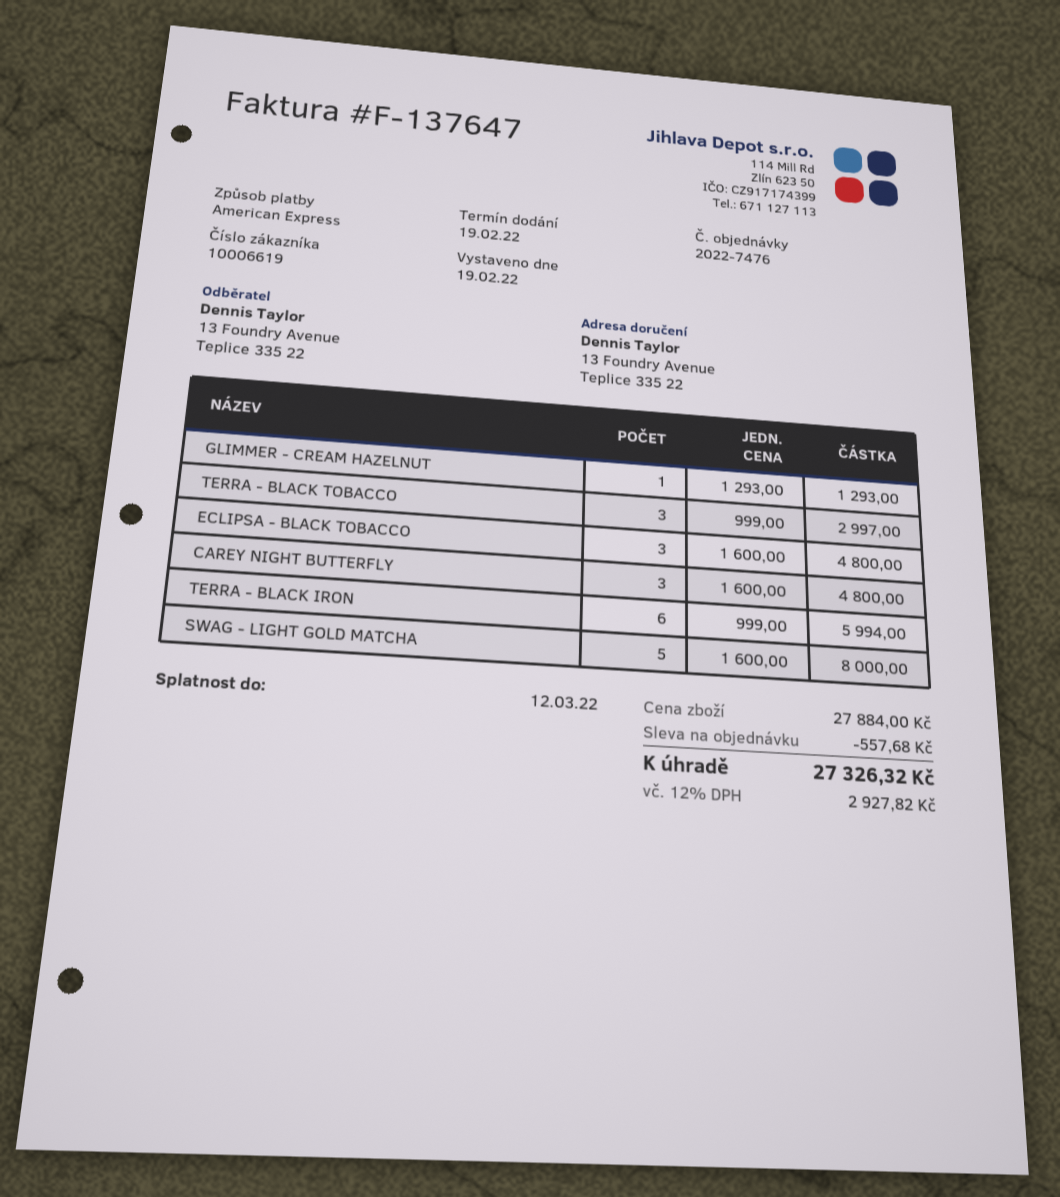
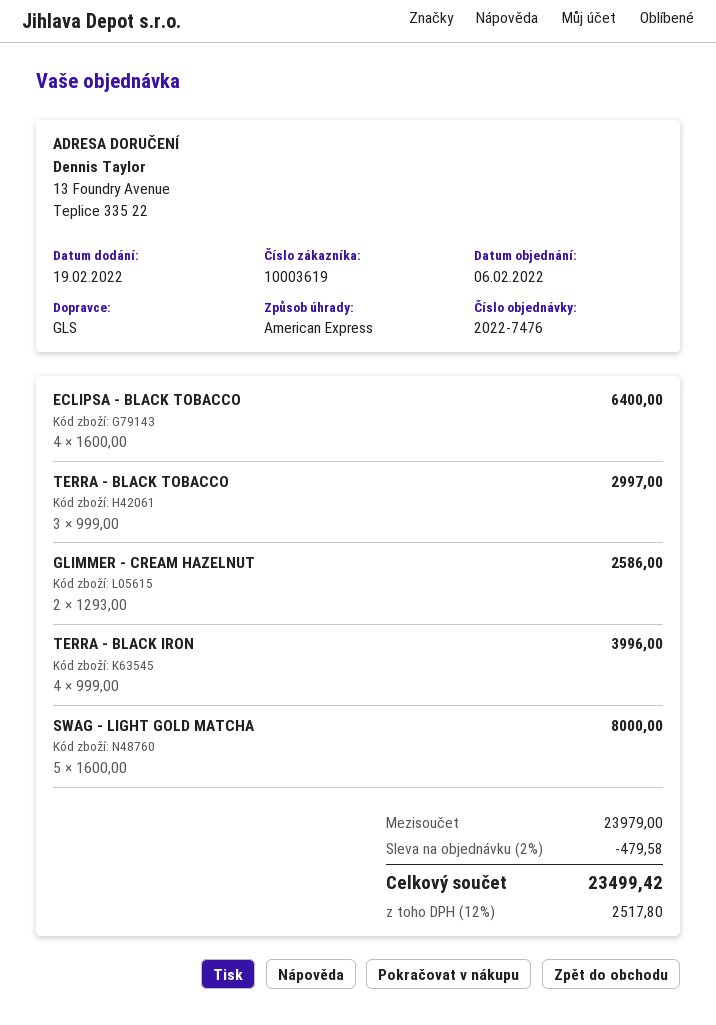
customer number: 10006619 -> 10003619
GLIMMER - CREAM HAZELNUT: 1 x 1293.00 = 1293.00 -> 2 x 1293.00 = 2586.00
ECLIPSA - BLACK TOBACCO: 3 x 1600.00 = 4800.00 -> 4 x 1600.00 = 6400.00
CAREY NIGHT BUTTERFLY: 3 x 1600.00 = 4800.00 -> none
TERRA - BLACK IRON: 6 x 999.00 = 5994.00 -> 4 x 999.00 = 3996.00
subtotal: 27884.00 -> 23979.00
discount: 557.68 -> 479.58
tax: 12% = 2927.82 -> 12% = 2517.80
total: 27326.32 -> 23499.42

